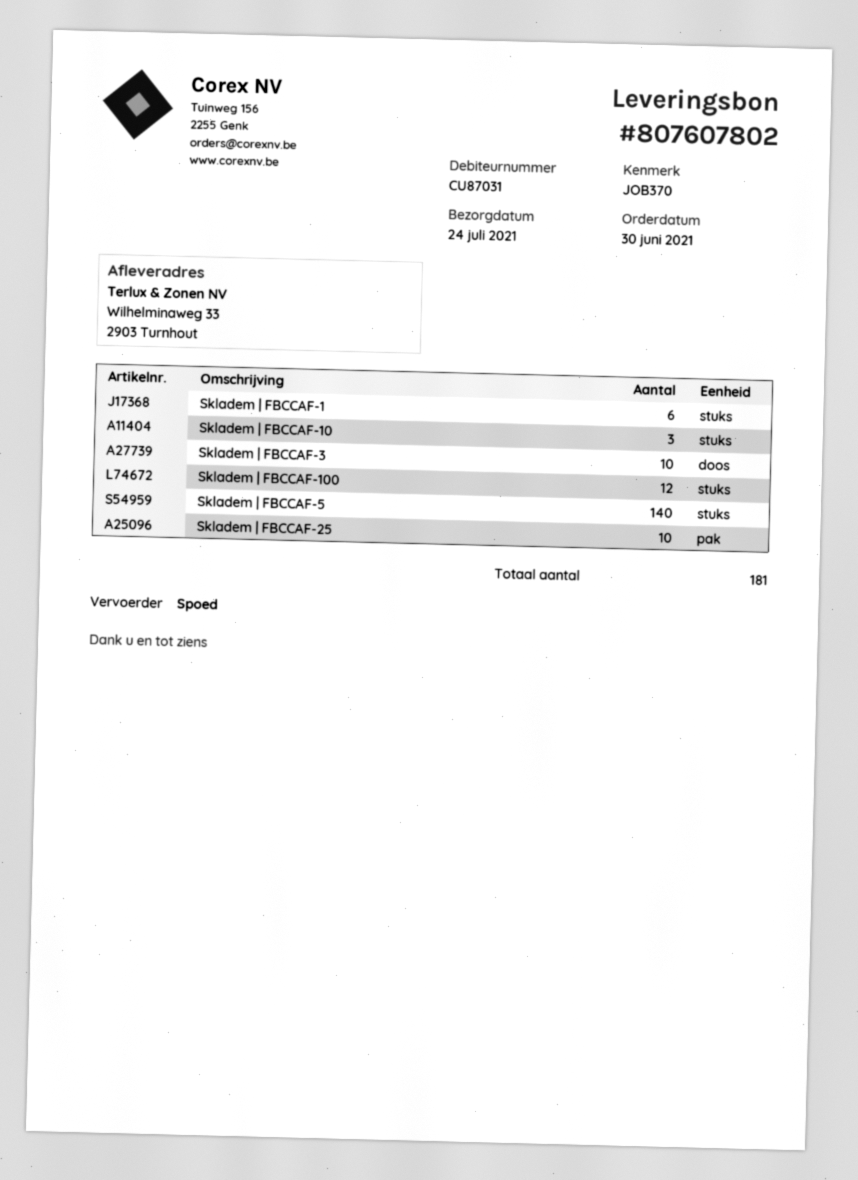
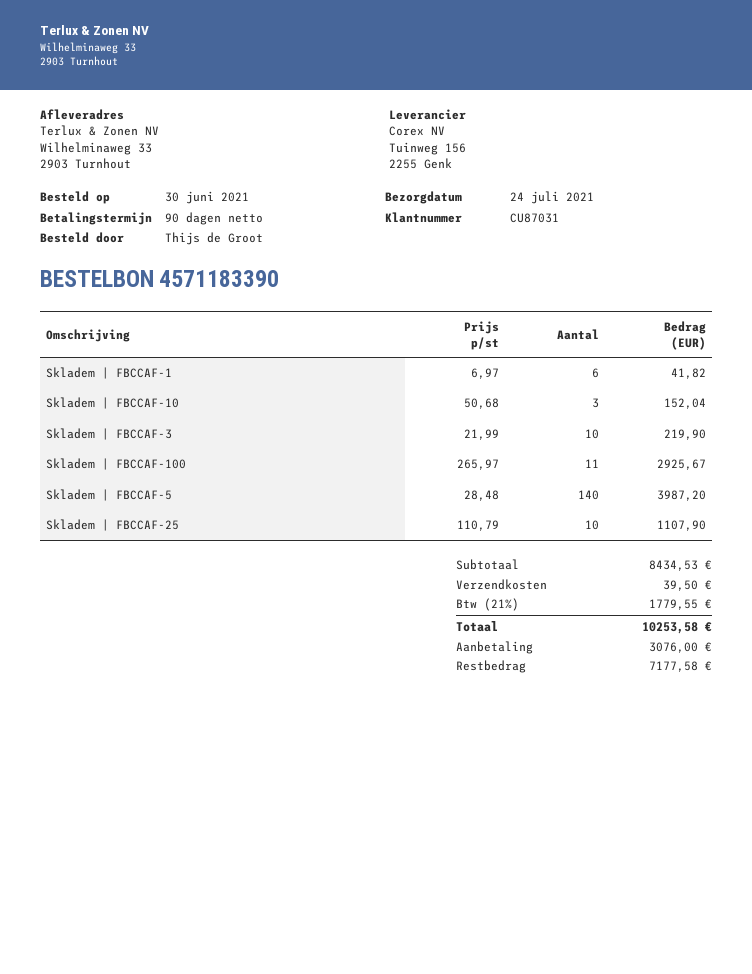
Skladem | FBCCAF-100: 12 -> 11

